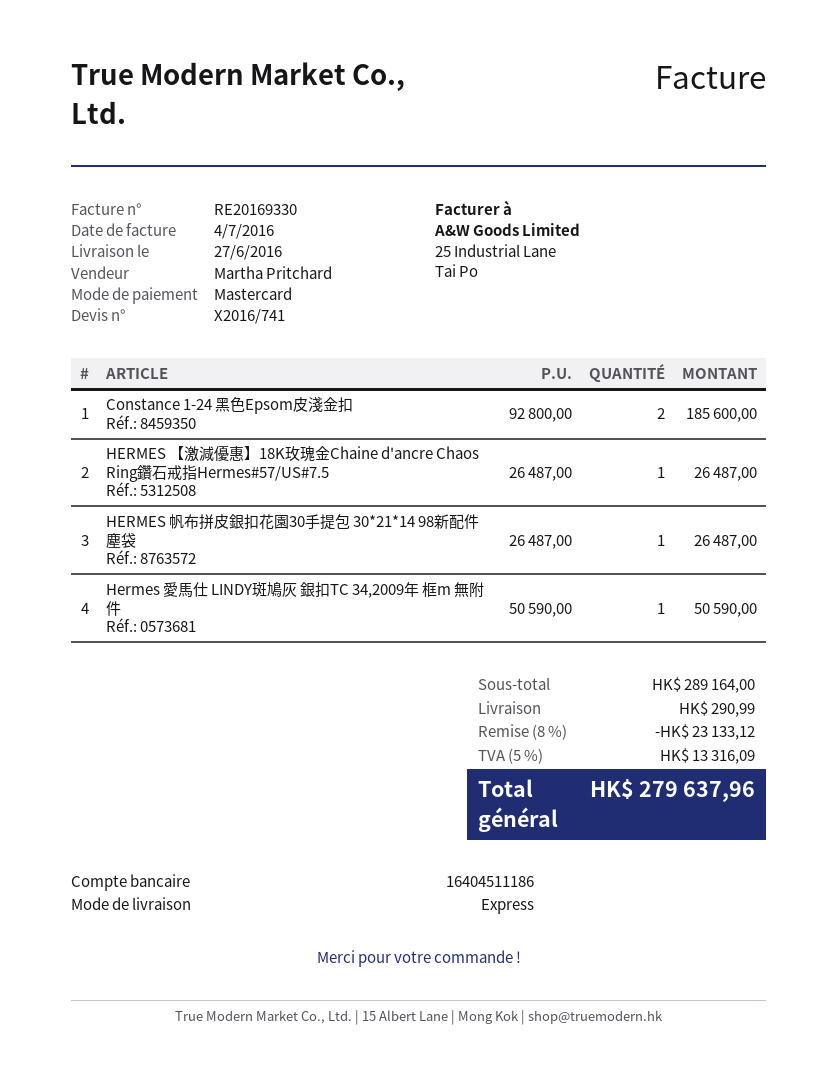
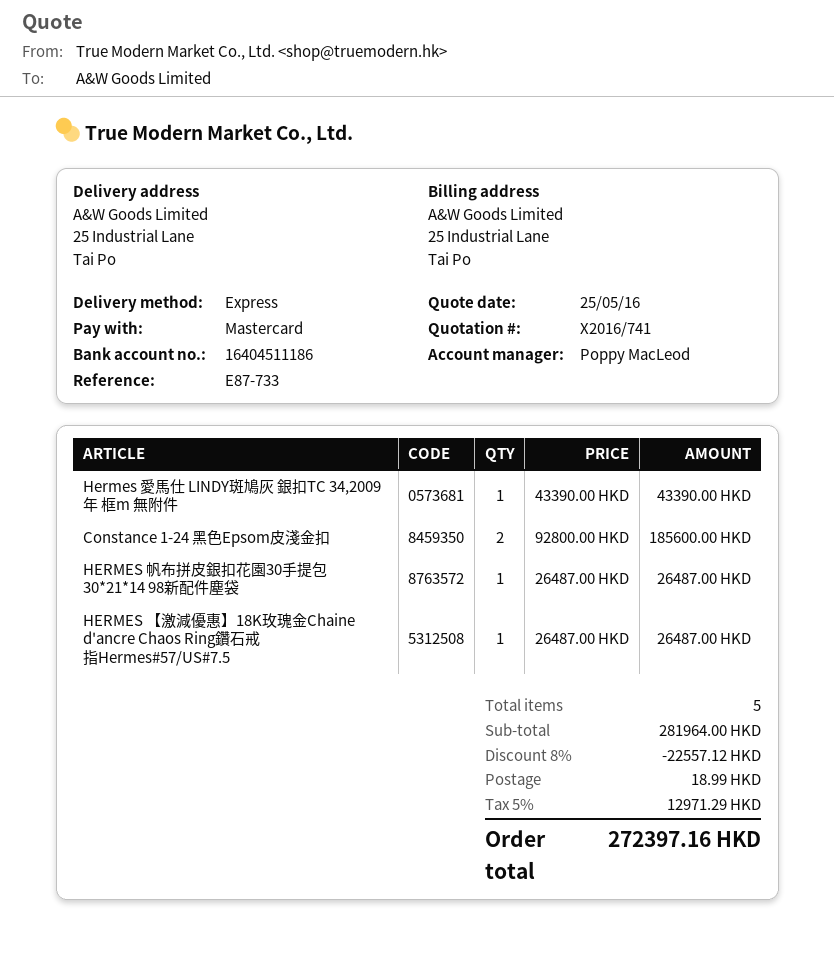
sales rep: Martha Pritchard -> Poppy MacLeod
Hermes 愛馬仕 LINDY斑鳩灰 銀扣TC 34,2009年 框m 無附件: 1 x 50590.00 = 50590.00 -> 1 x 43390.00 = 43390.00
subtotal: 289164.00 -> 281964.00
discount: 8% = 23133.12 -> 8% = 22557.12
shipping: 290.99 -> 18.99
tax: 5% = 13316.09 -> 5% = 12971.29
total: 279637.96 -> 272397.16

